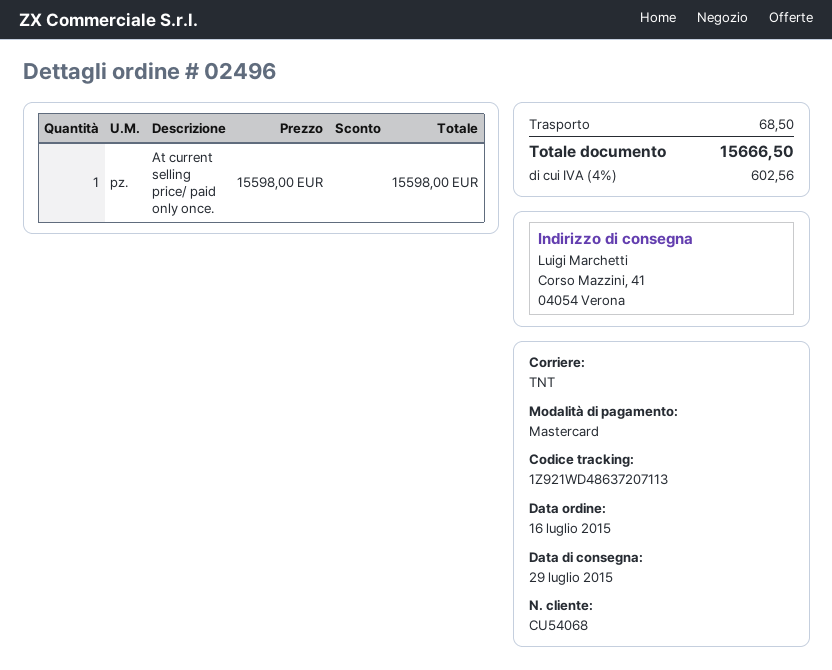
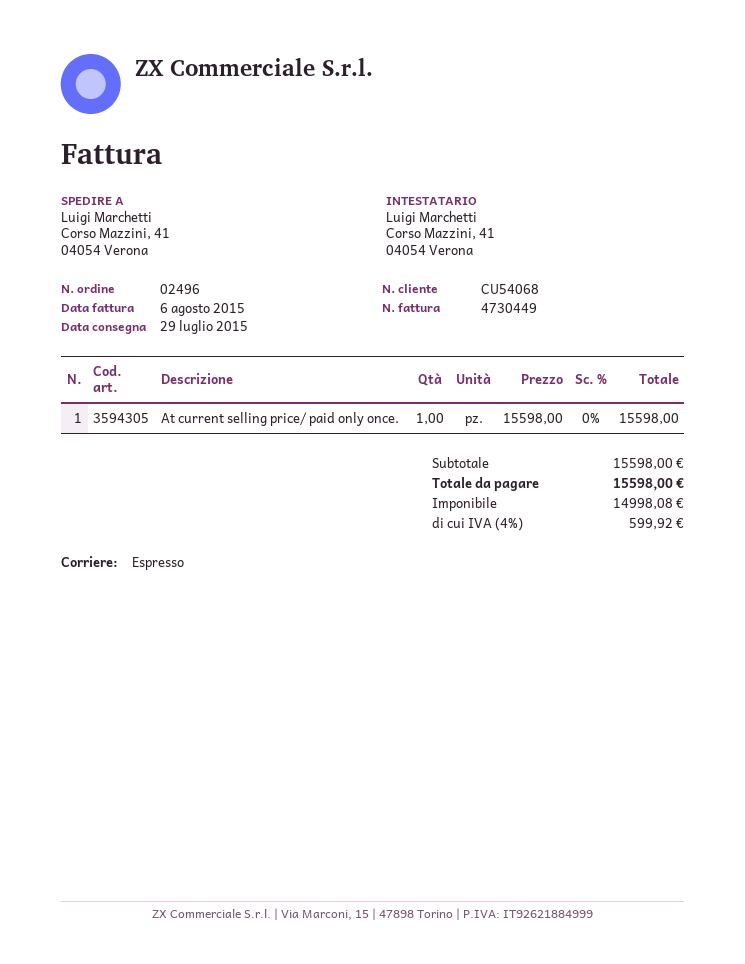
shipping method: TNT -> express
shipping: 68.50 -> none
tax: 4% = 602.56 -> 4% = 599.92
total: 15666.50 -> 15598.00

